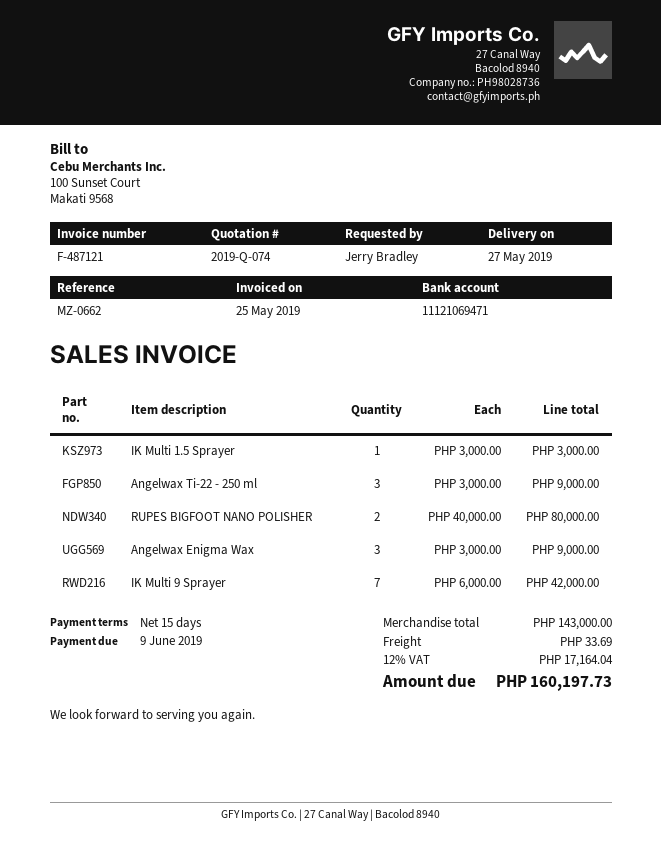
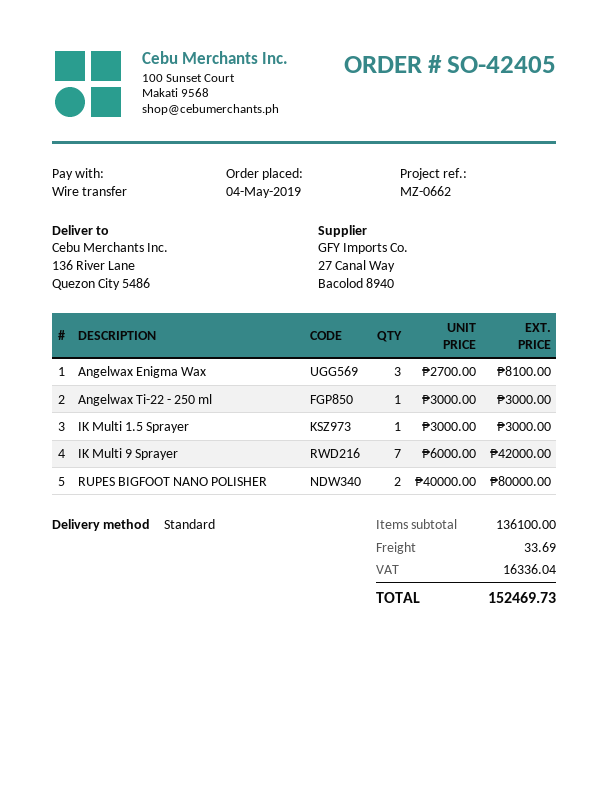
Angelwax Ti-22 - 250 ml: 3 x 3000.00 = 9000.00 -> 1 x 3000.00 = 3000.00
Angelwax Enigma Wax: 3 x 3000.00 = 9000.00 -> 3 x 2700.00 = 8100.00
subtotal: 143000.00 -> 136100.00
tax: 17164.04 -> 16336.04
total: 160197.73 -> 152469.73

